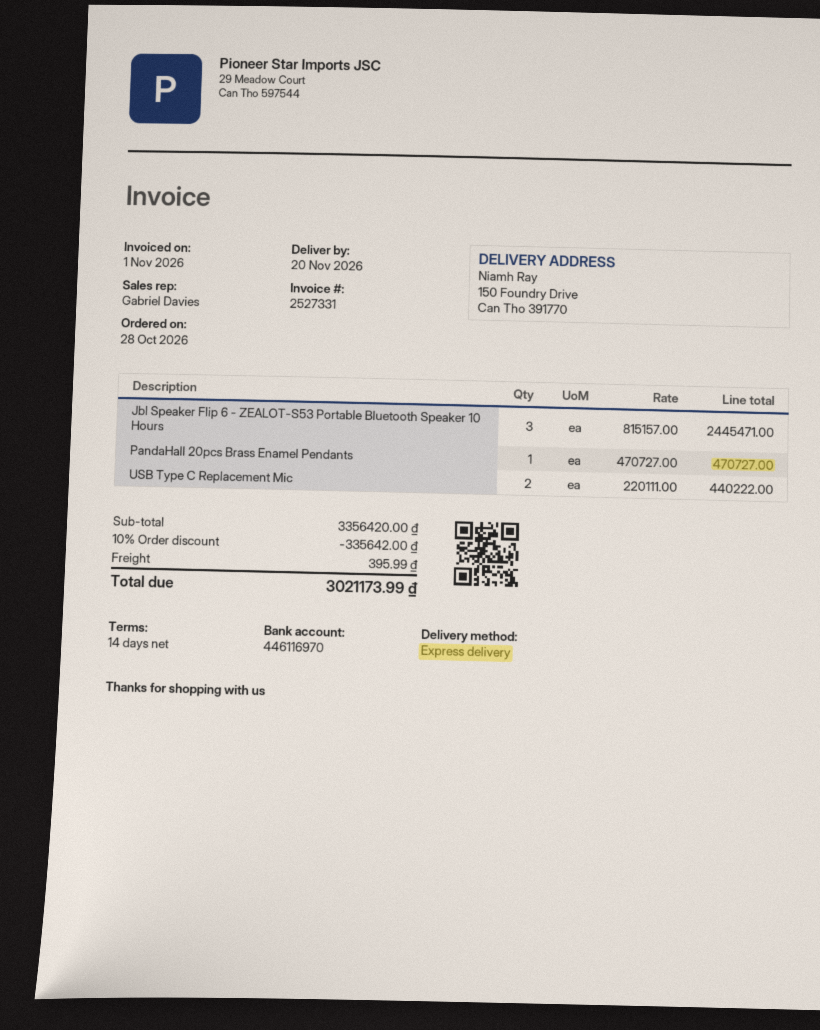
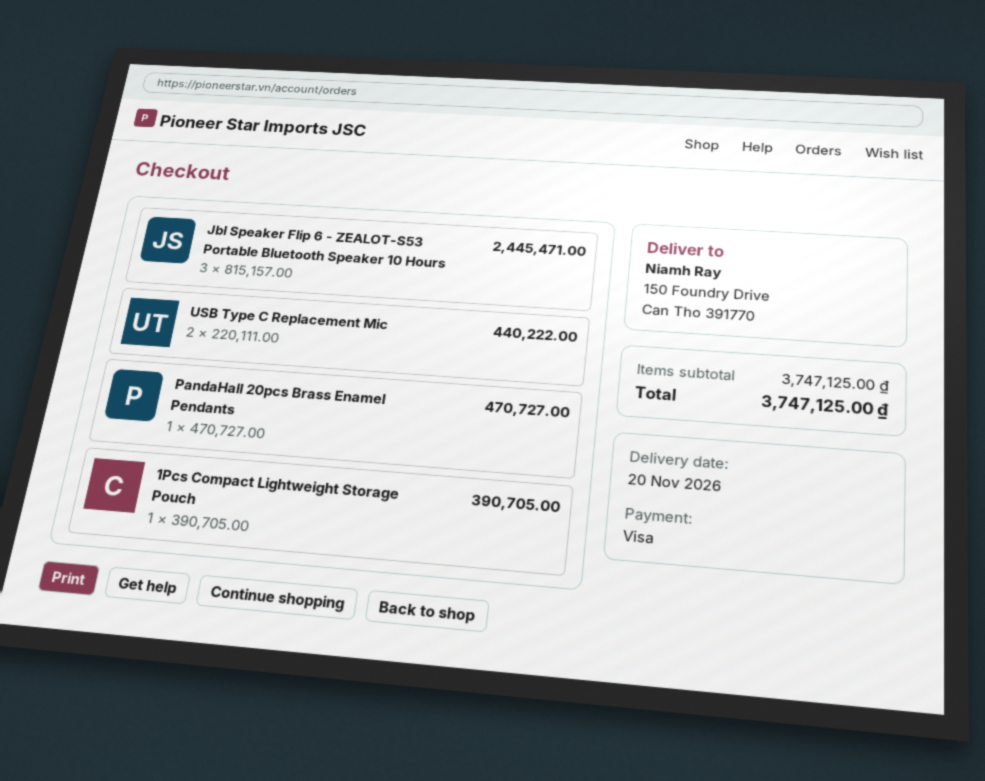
1Pcs Compact Lightweight Storage Pouch: none -> 1 x 390705.00 = 390705.00
subtotal: 3356420.00 -> 3747125.00
discount: 10% = 335642.00 -> none
shipping: 395.99 -> none
total: 3021173.99 -> 3747125.00

